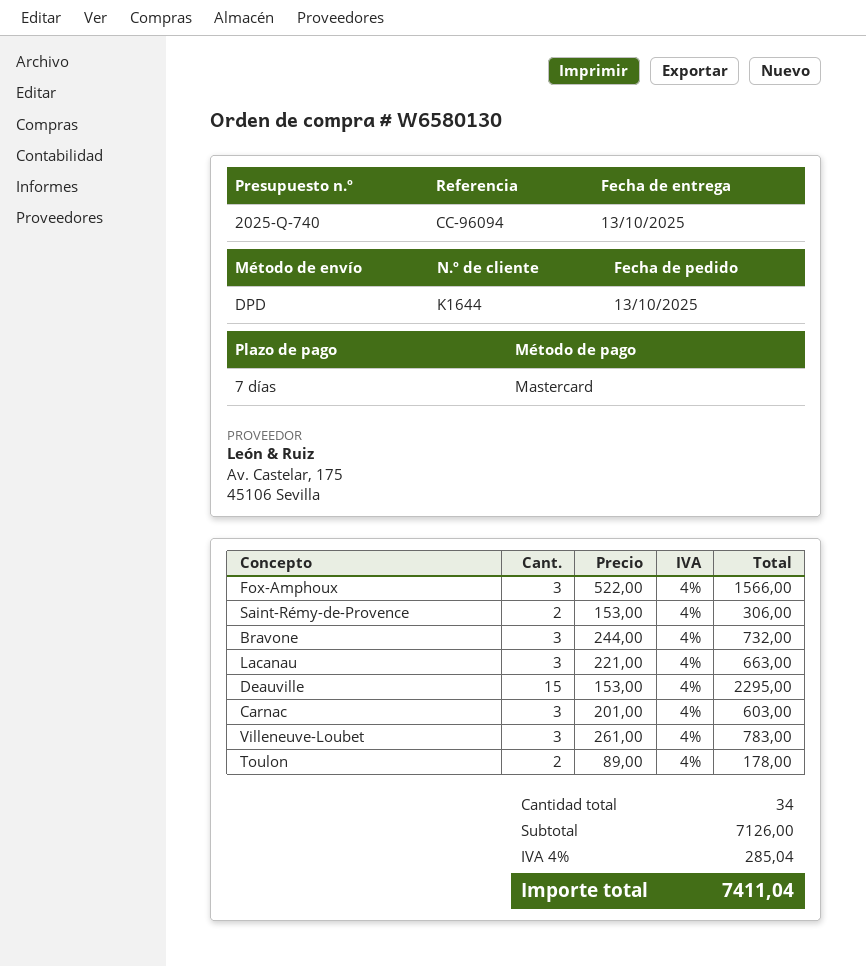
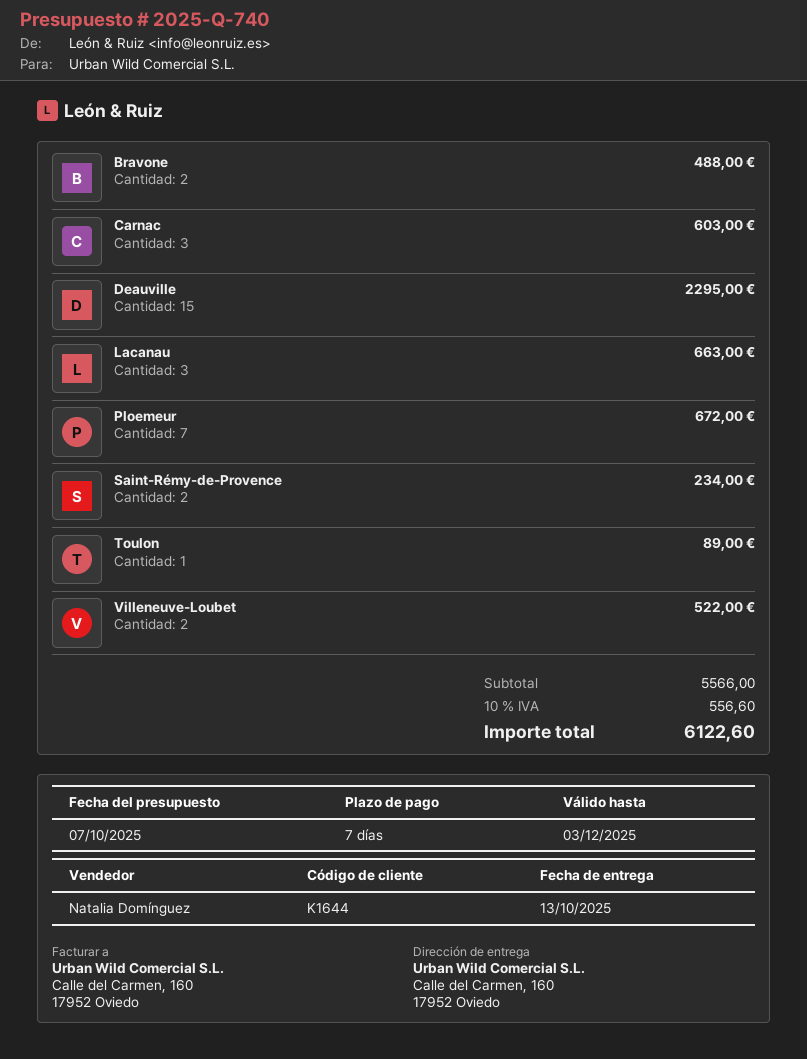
Fox-Amphoux: 3 for 1566.00 -> none
Saint-Rémy-de-Provence: 2 for 306.00 -> 2 for 234.00
Bravone: 3 for 732.00 -> 2 for 488.00
Villeneuve-Loubet: 3 for 783.00 -> 2 for 522.00
Toulon: 2 for 178.00 -> 1 for 89.00
Ploemeur: none -> 7 for 672.00
subtotal: 7126.00 -> 5566.00
tax: 4% = 285.04 -> 10% = 556.60
total: 7411.04 -> 6122.60

